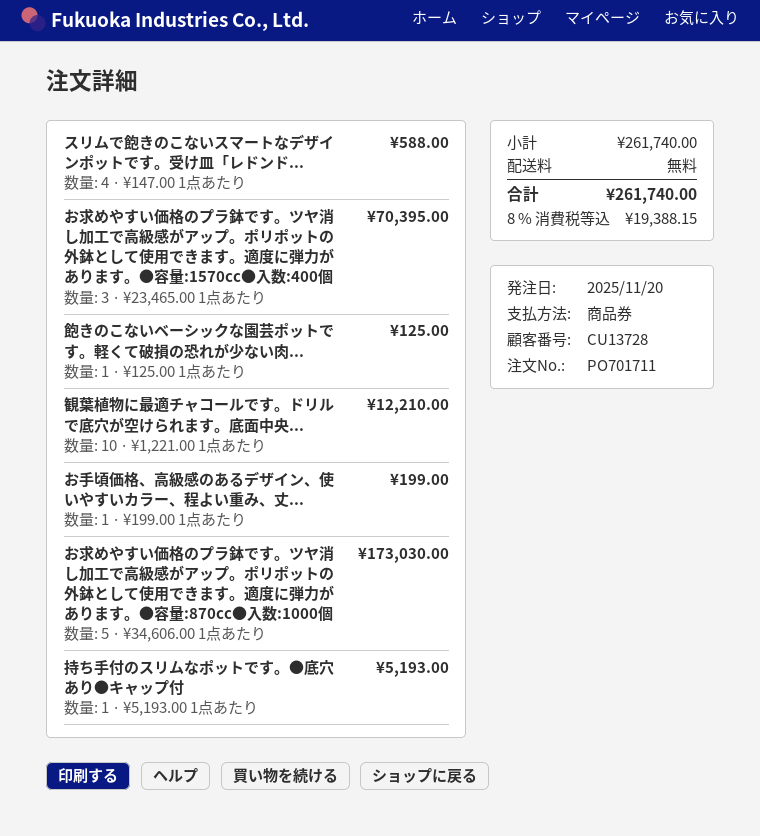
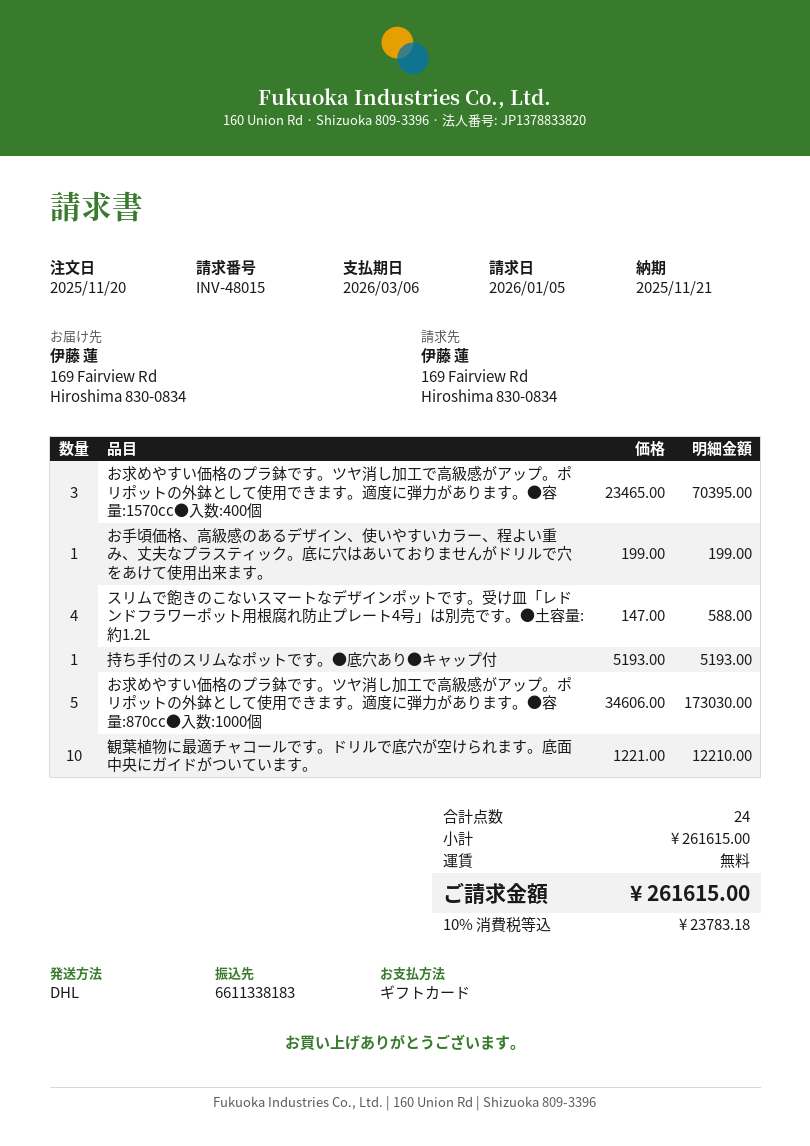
飽きのこないベーシックな園芸ポットです。軽くて破損の恐れが少ない肉...: 1 x 125.00 = 125.00 -> none
subtotal: 261740.00 -> 261615.00
tax: 8% = 19388.15 -> 10% = 23783.18
total: 261740.00 -> 261615.00

